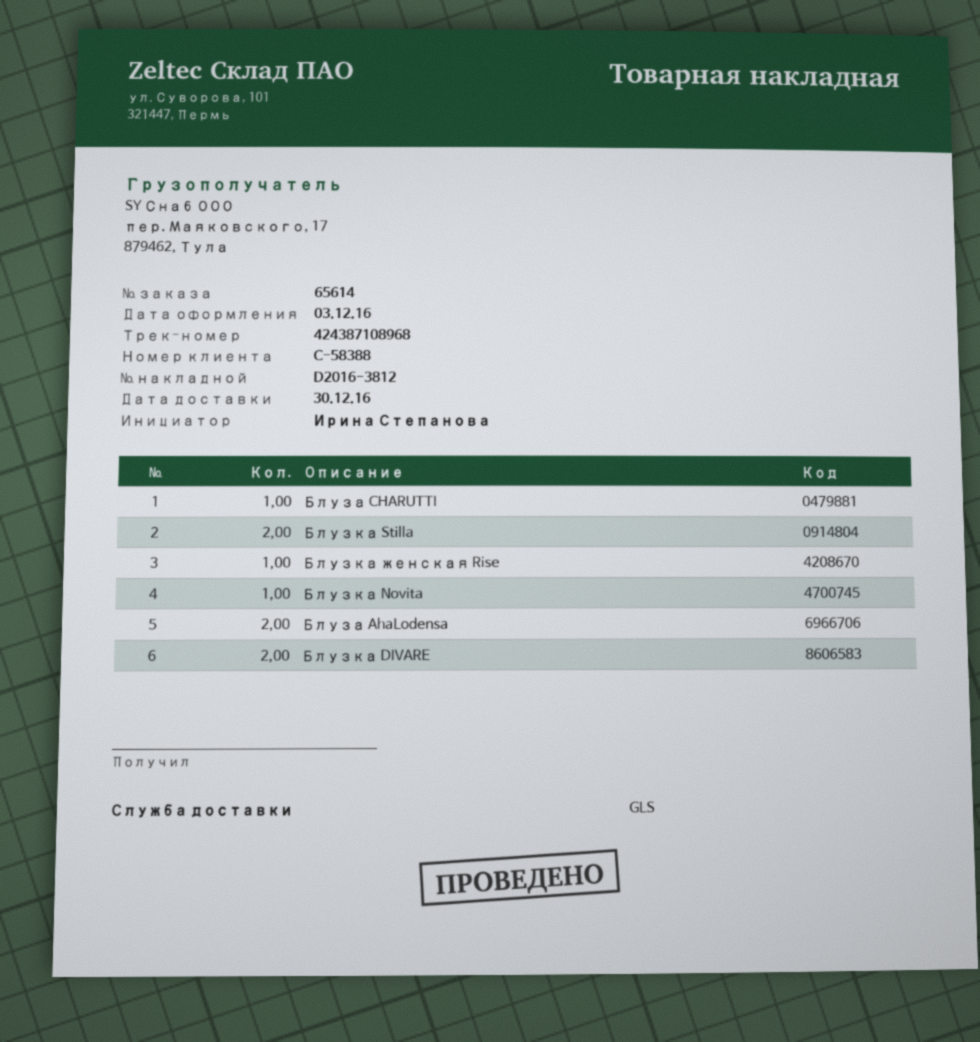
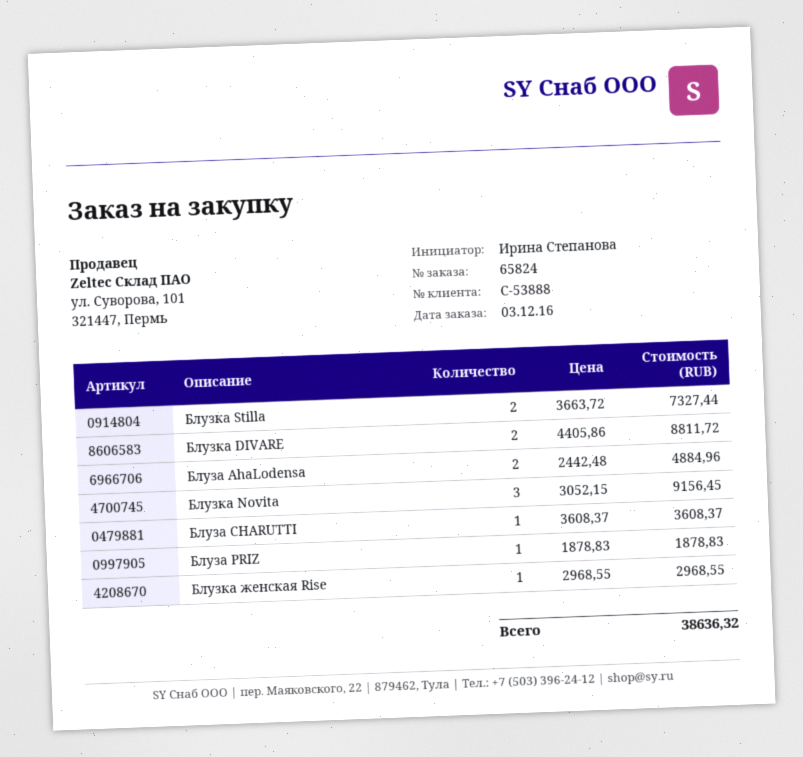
order number: 65614 -> 65824
customer number: C-58388 -> C-53888
Блузка Novita: 1 -> 3
Блуза PRIZ: none -> 1

